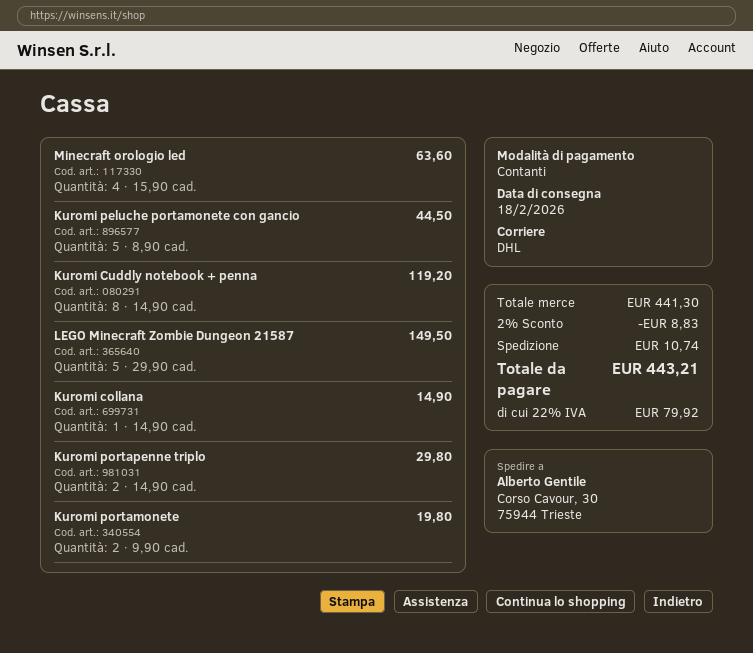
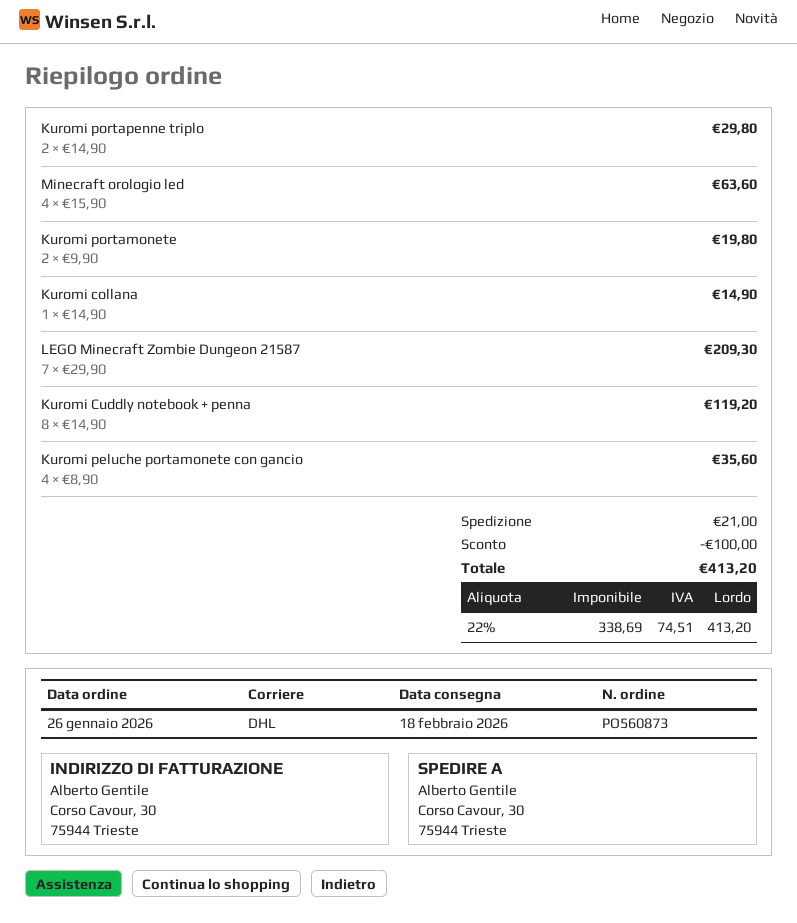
Kuromi peluche portamonete con gancio: 5 x 8.90 = 44.50 -> 4 x 8.90 = 35.60
LEGO Minecraft Zombie Dungeon 21587: 5 x 29.90 = 149.50 -> 7 x 29.90 = 209.30
discount: 8.83 -> 100.00
shipping: 10.74 -> 21.00
tax: 22% = 79.92 -> 22% = 74.51
total: 443.21 -> 413.20

